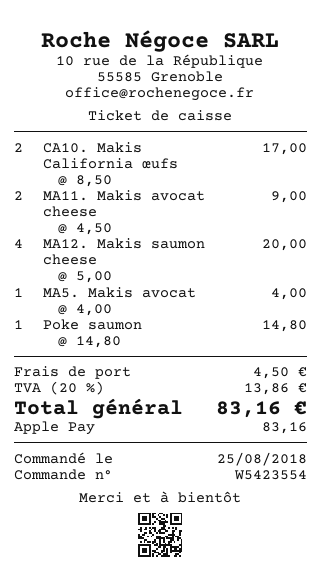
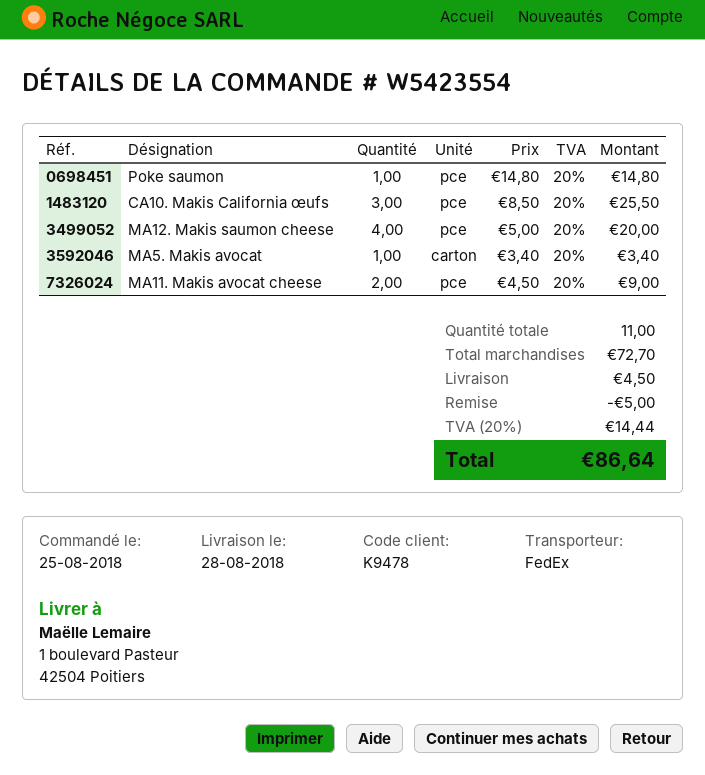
CA10. Makis California œufs: 2 x 8.50 = 17.00 -> 3 x 8.50 = 25.50
MA5. Makis avocat: 1 x 4.00 = 4.00 -> 1 x 3.40 = 3.40
discount: none -> 5.00
tax: 20% = 13.86 -> 20% = 14.44
total: 83.16 -> 86.64

